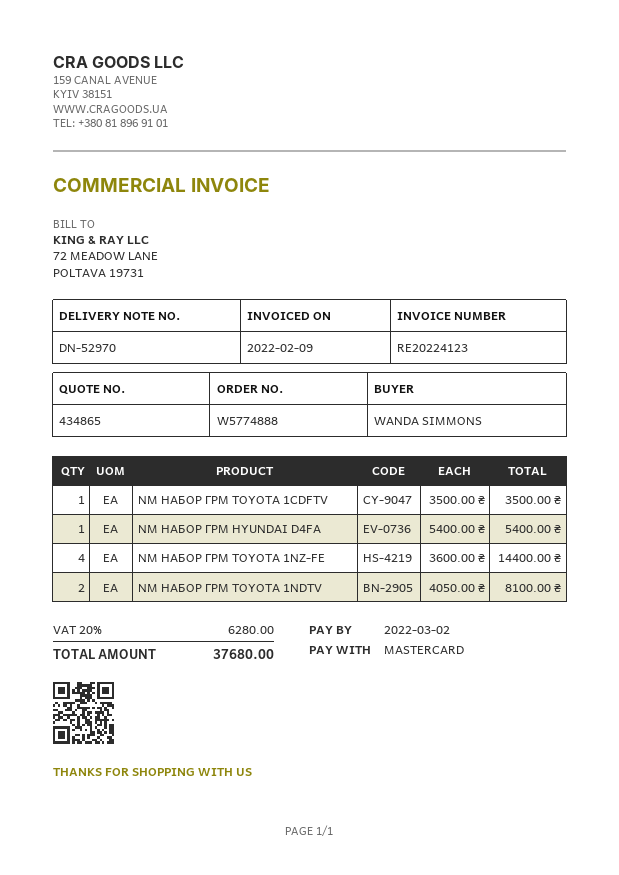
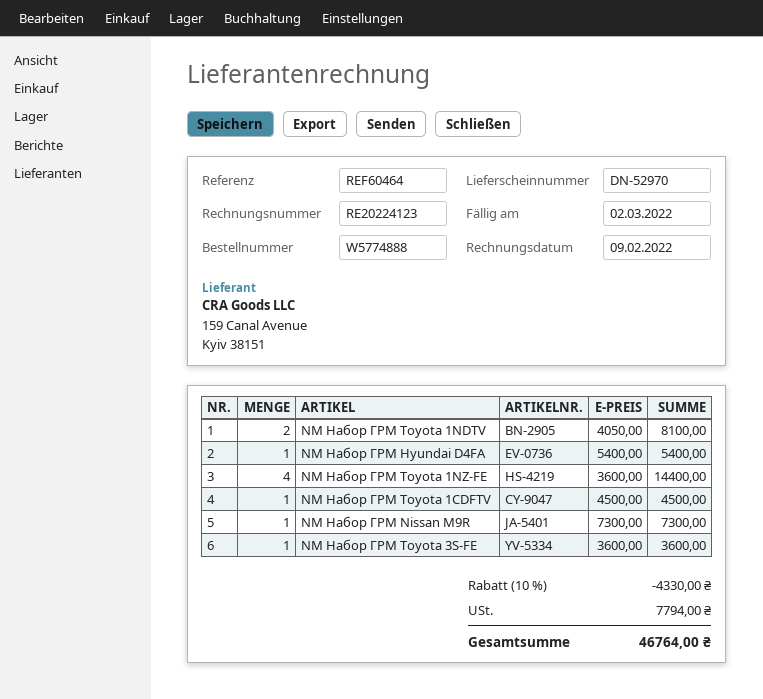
NM НАБОР ГРМ TOYOTA 1CDFTV: 1 x 3500.00 = 3500.00 -> 1 x 4500.00 = 4500.00
NM Набор ГРМ Nissan M9R: none -> 1 x 7300.00 = 7300.00
NM Набор ГРМ Toyota 3S-FE: none -> 1 x 3600.00 = 3600.00
discount: none -> 10% = 4330.00
tax: 6280.00 -> 7794.00
total: 37680.00 -> 46764.00

